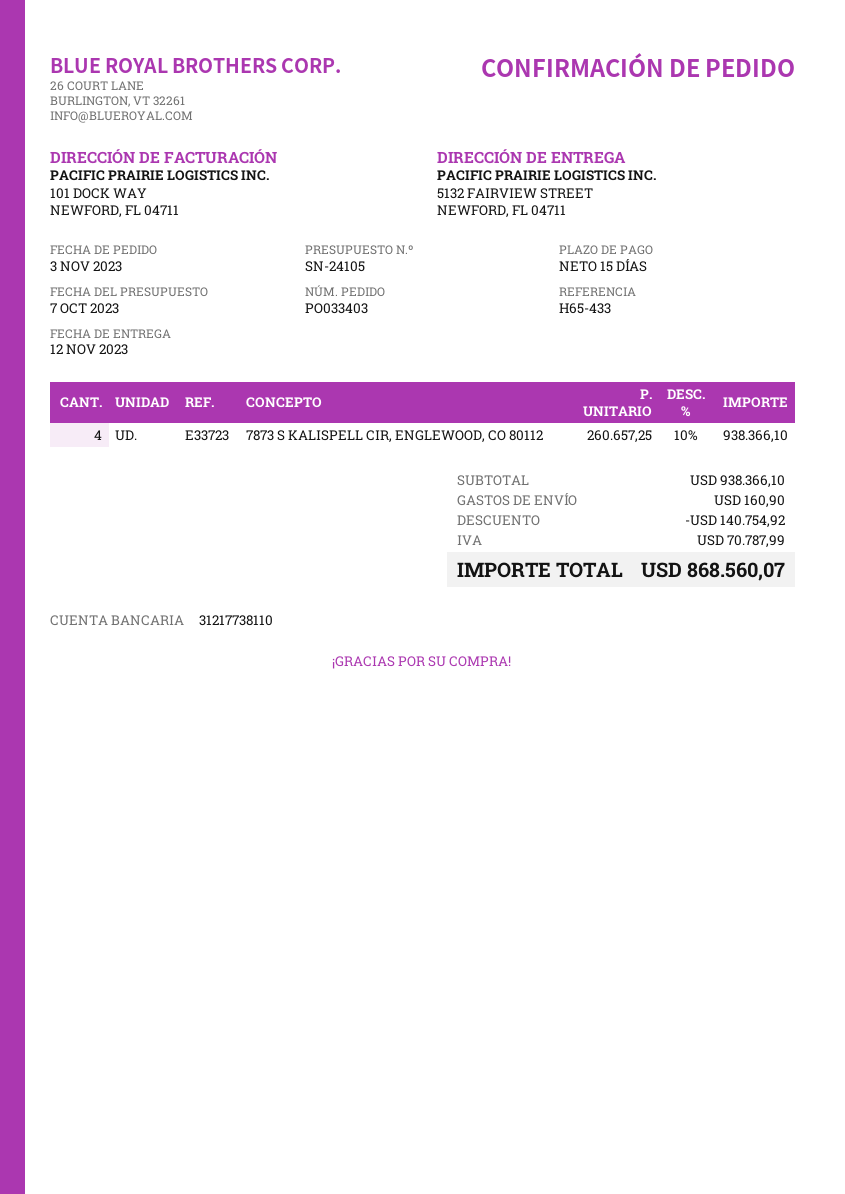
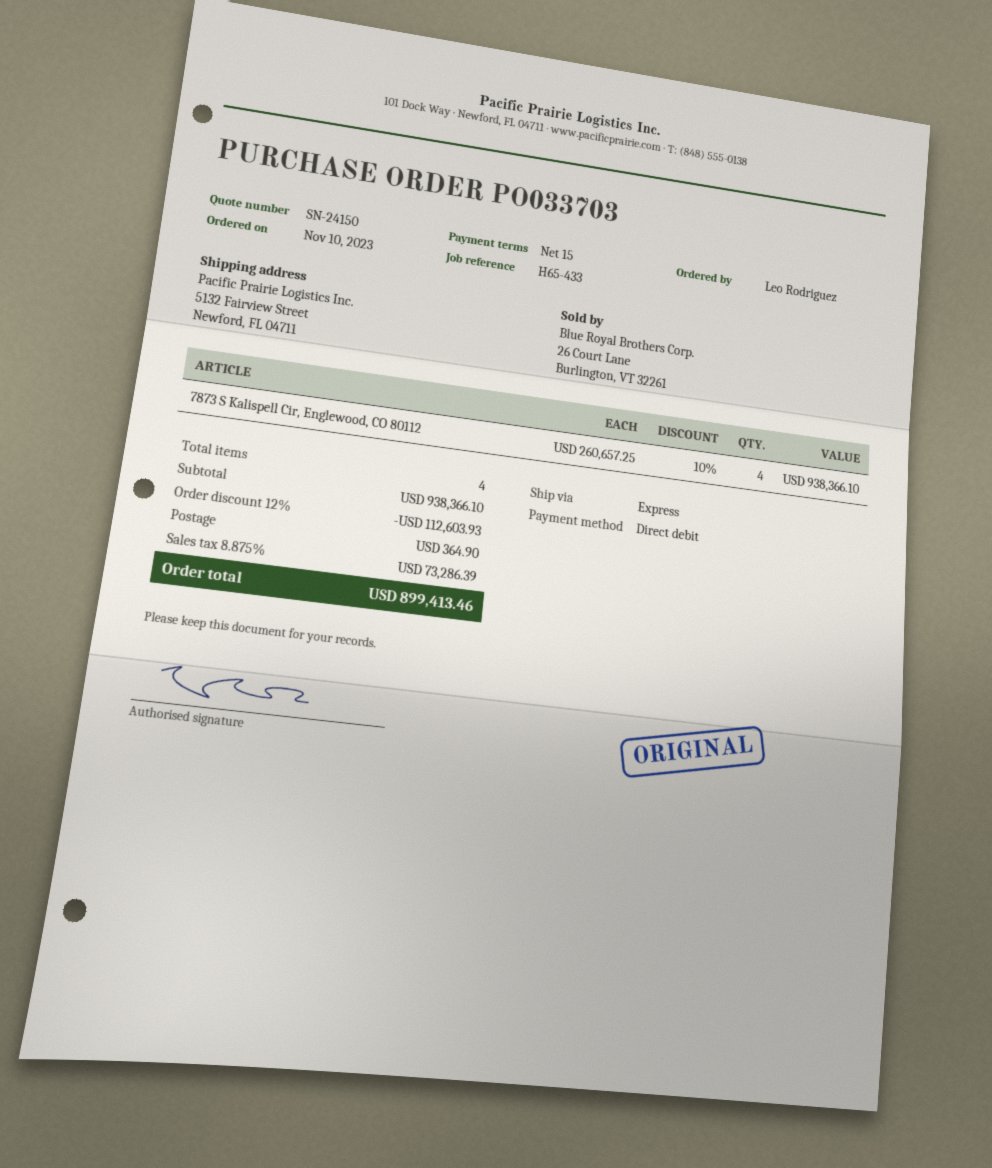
quote number: SN-24105 -> SN-24150
order number: PO033403 -> PO033703
order date: 2023-11-03 -> 2023-11-10
discount: 140754.92 -> 112603.93
shipping: 160.90 -> 364.90
tax: 70787.99 -> 73286.39
total: 868560.07 -> 899413.46

